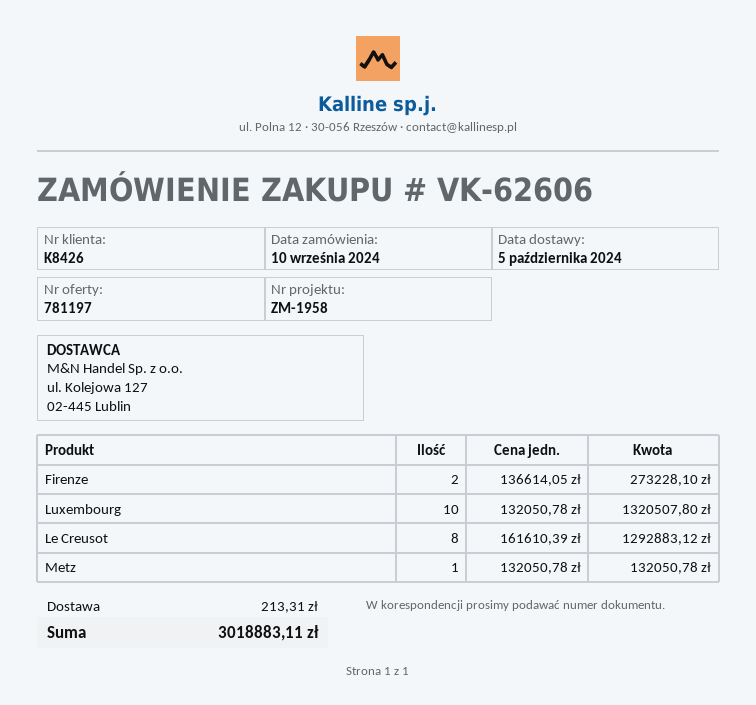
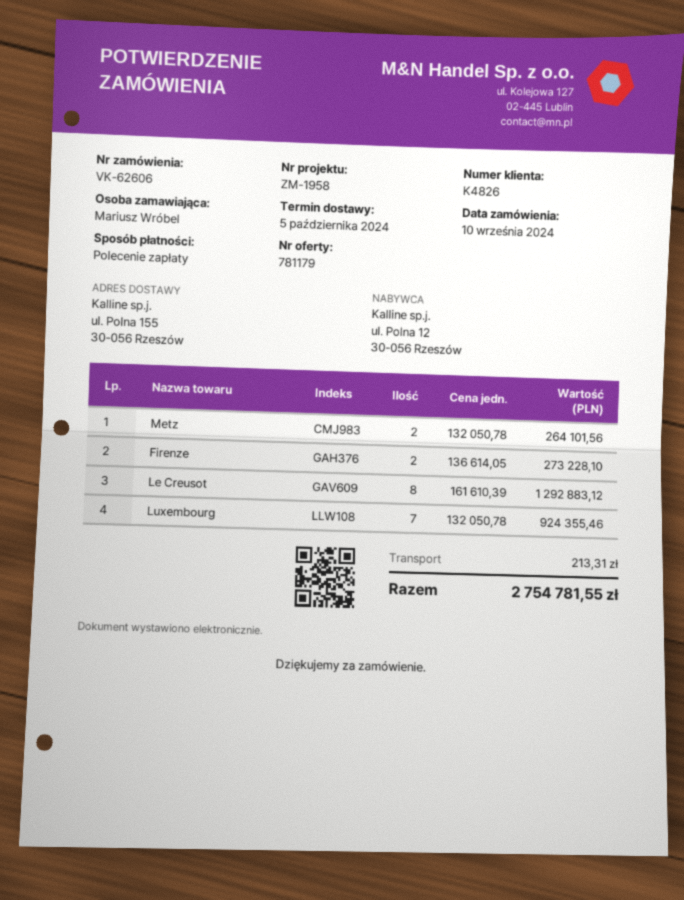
quote number: 781197 -> 781179
customer number: K8426 -> K4826
Luxembourg: 10 x 132050.78 = 1320507.80 -> 7 x 132050.78 = 924355.46
Metz: 1 x 132050.78 = 132050.78 -> 2 x 132050.78 = 264101.56
total: 3018883.11 -> 2754781.55

